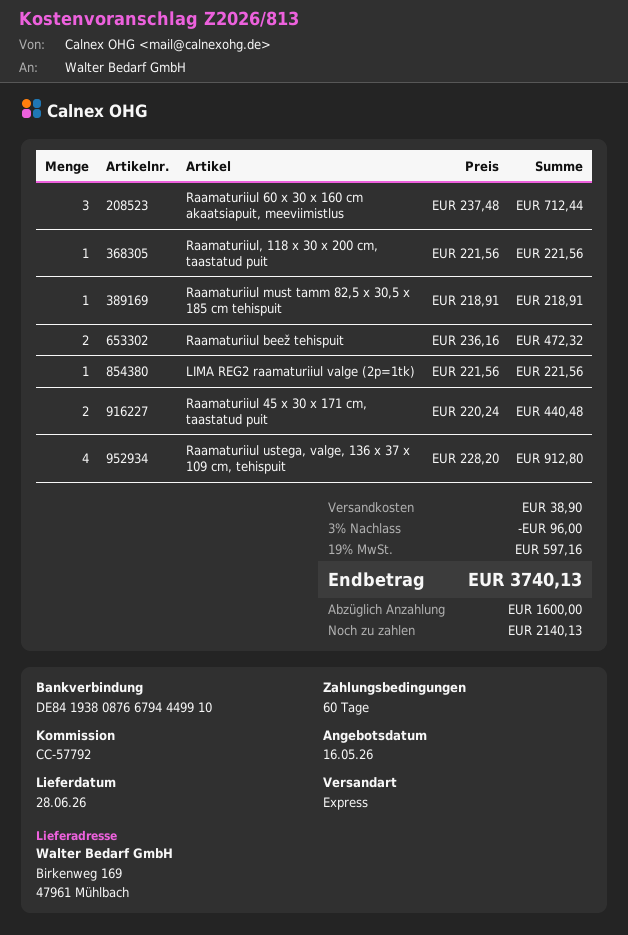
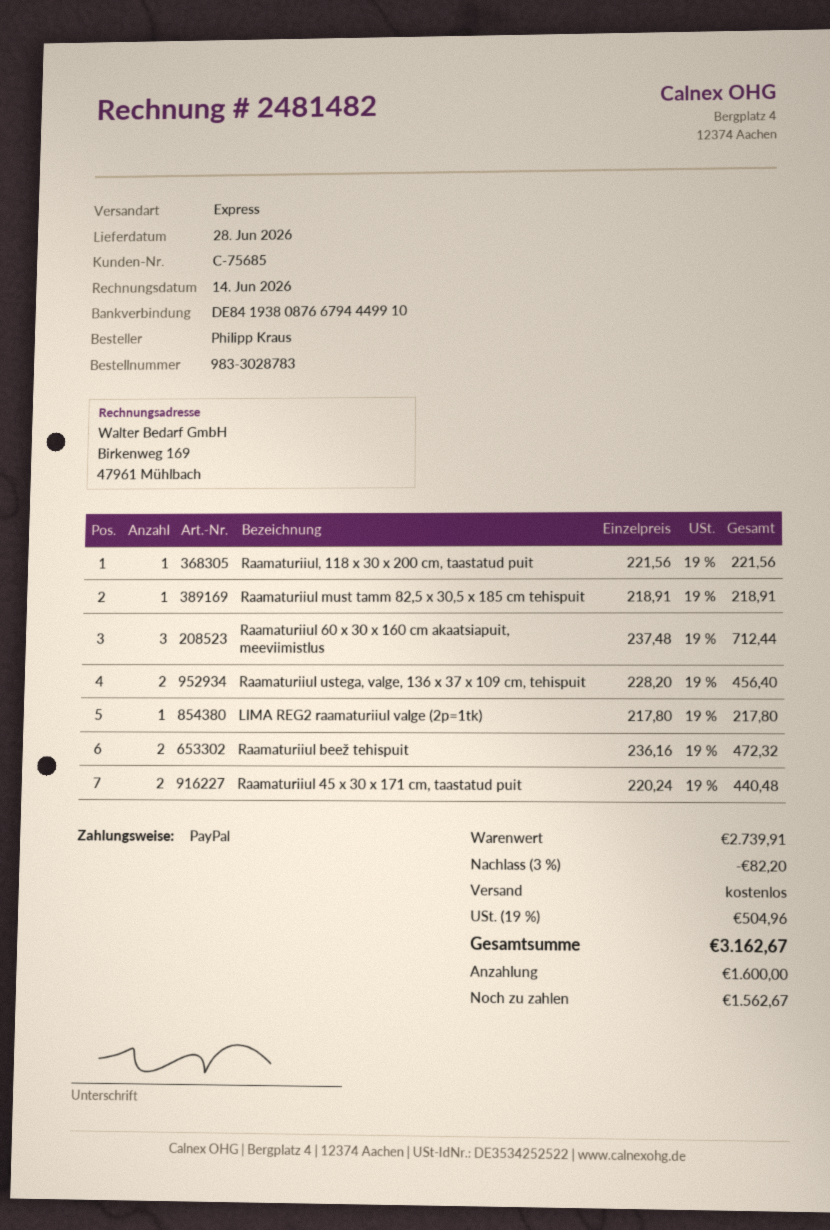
LIMA REG2 raamaturiiul valge (2p=1tk): 1 x 221.56 = 221.56 -> 1 x 217.80 = 217.80
Raamaturiiul ustega, valge, 136 x 37 x 109 cm, tehispuit: 4 x 228.20 = 912.80 -> 2 x 228.20 = 456.40
discount: 3% = 96.00 -> 3% = 82.20
shipping: 38.90 -> 0.00
tax: 19% = 597.16 -> 19% = 504.96
total: 3740.13 -> 3162.67
balance: 2140.13 -> 1562.67

